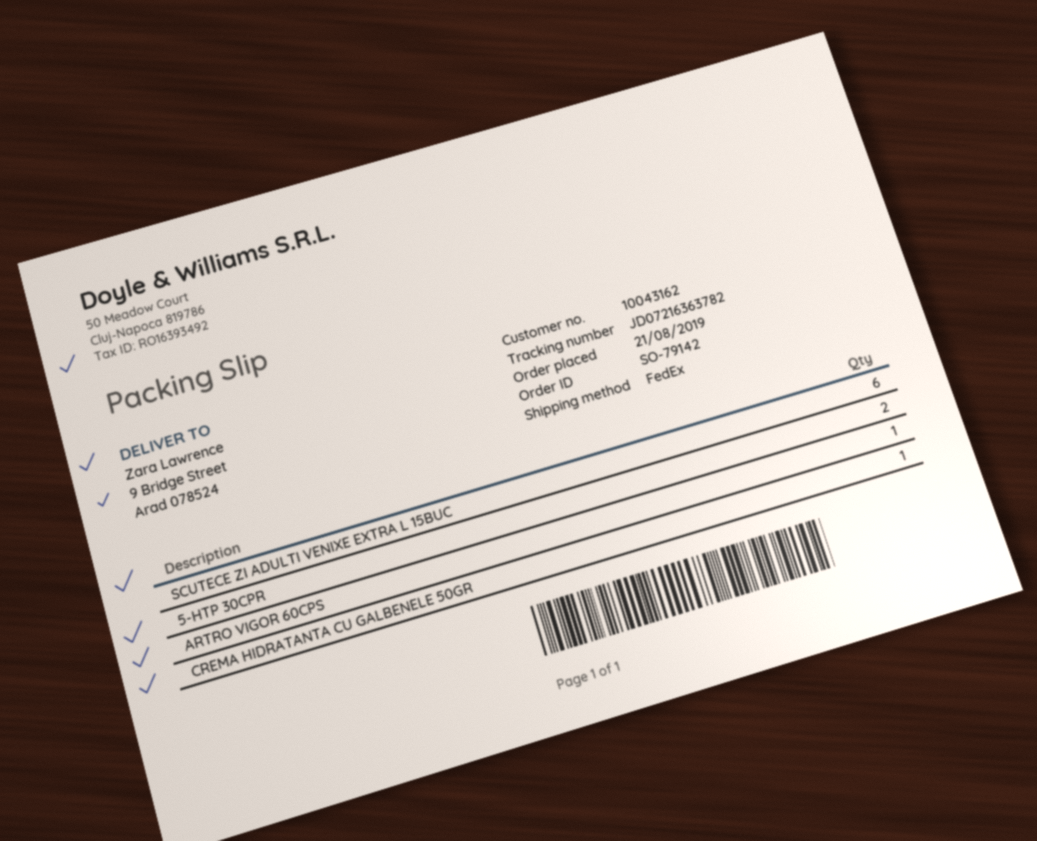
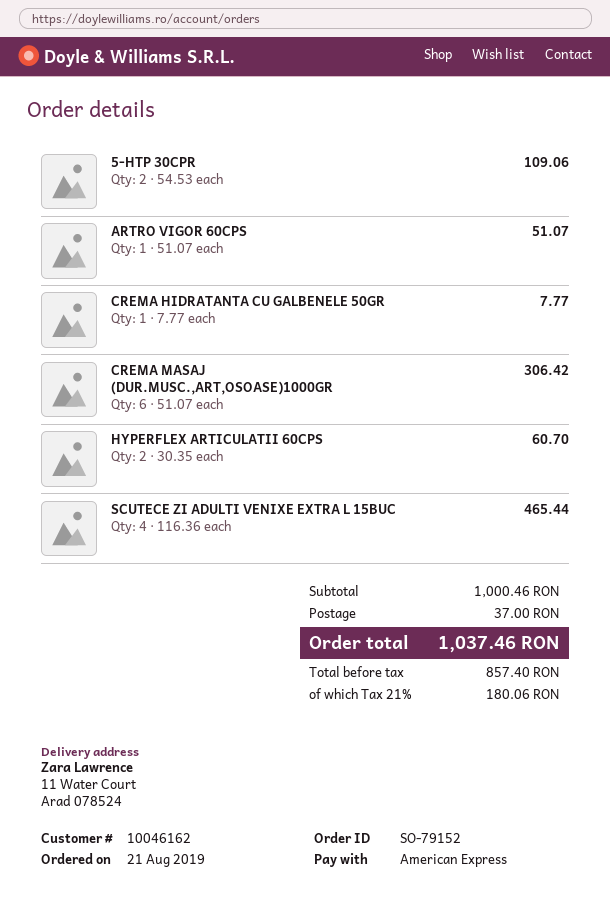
order number: SO-79142 -> SO-79152
customer number: 10043162 -> 10046162
ship to: 9 Bridge Street, Arad 078524 -> 11 Water Court, Arad 078524
SCUTECE ZI ADULTI VENIXE EXTRA L 15BUC: 6 -> 4
CREMA MASAJ (DUR.MUSC.,ART,OSOASE)1000GR: none -> 6
HYPERFLEX ARTICULATII 60CPS: none -> 2

